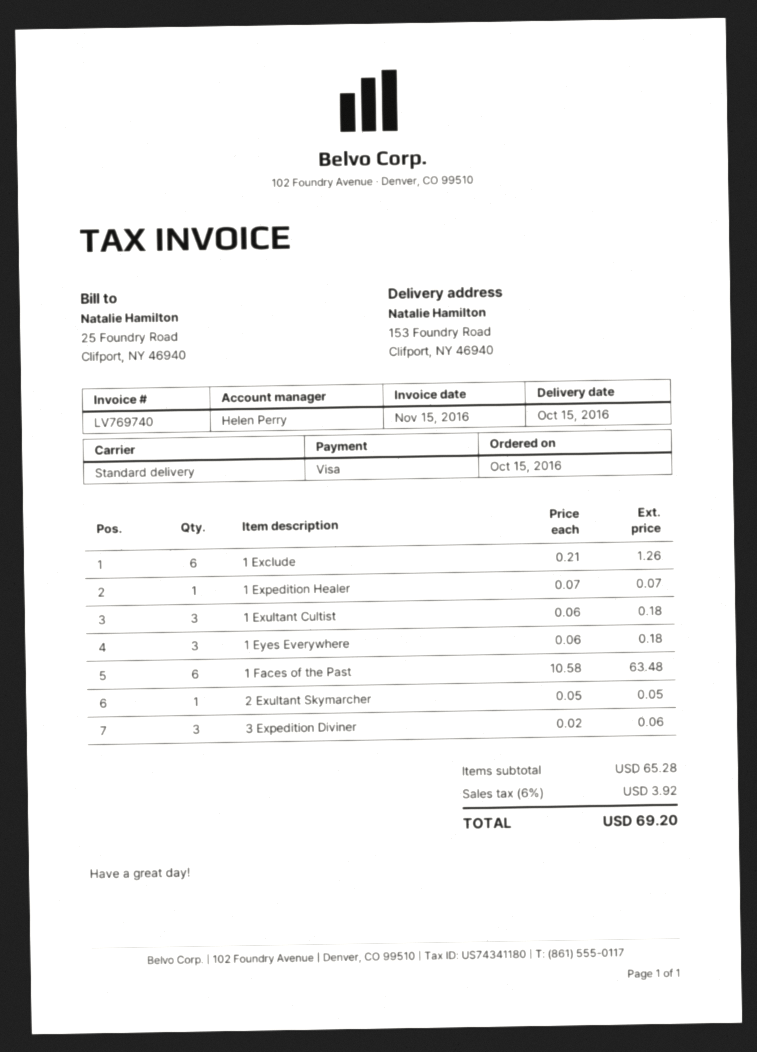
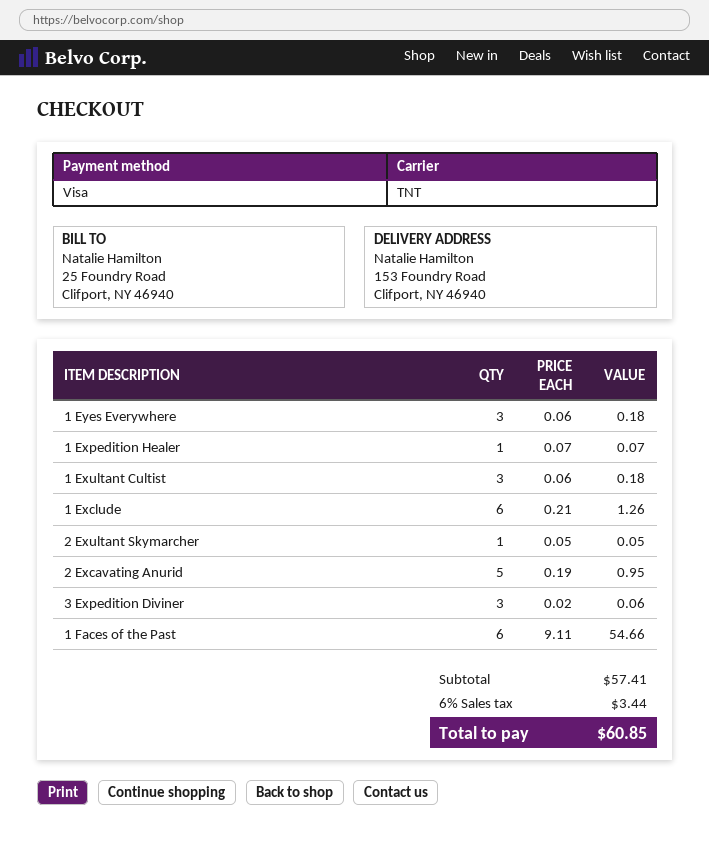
shipping method: standard -> TNT
1 Faces of the Past: 6 x 10.58 = 63.48 -> 6 x 9.11 = 54.66
2 Excavating Anurid: none -> 5 x 0.19 = 0.95
subtotal: 65.28 -> 57.41
tax: 6% = 3.92 -> 6% = 3.44
total: 69.20 -> 60.85

